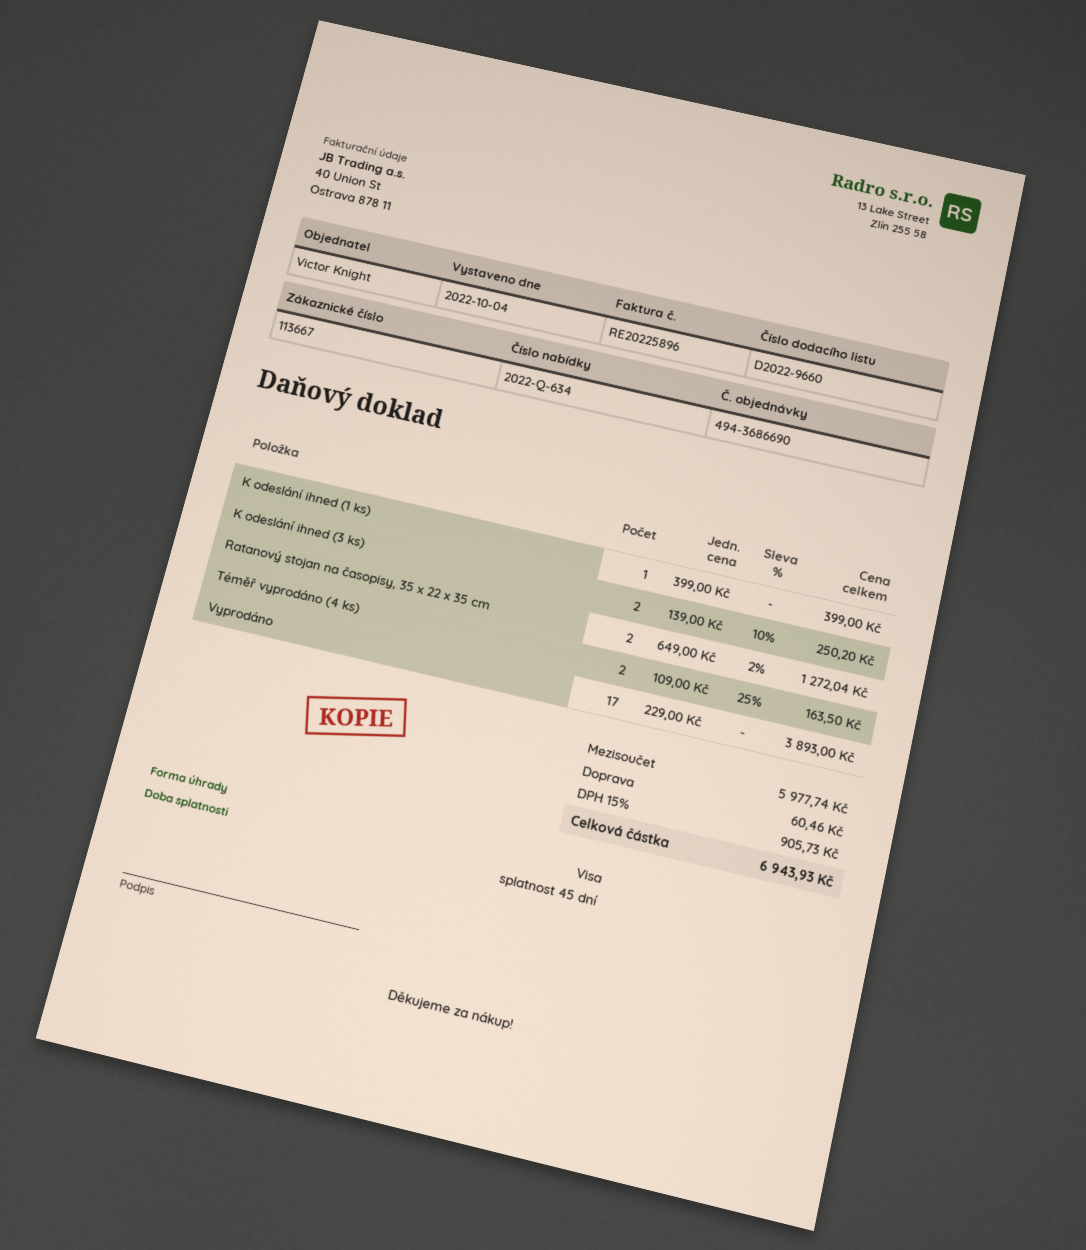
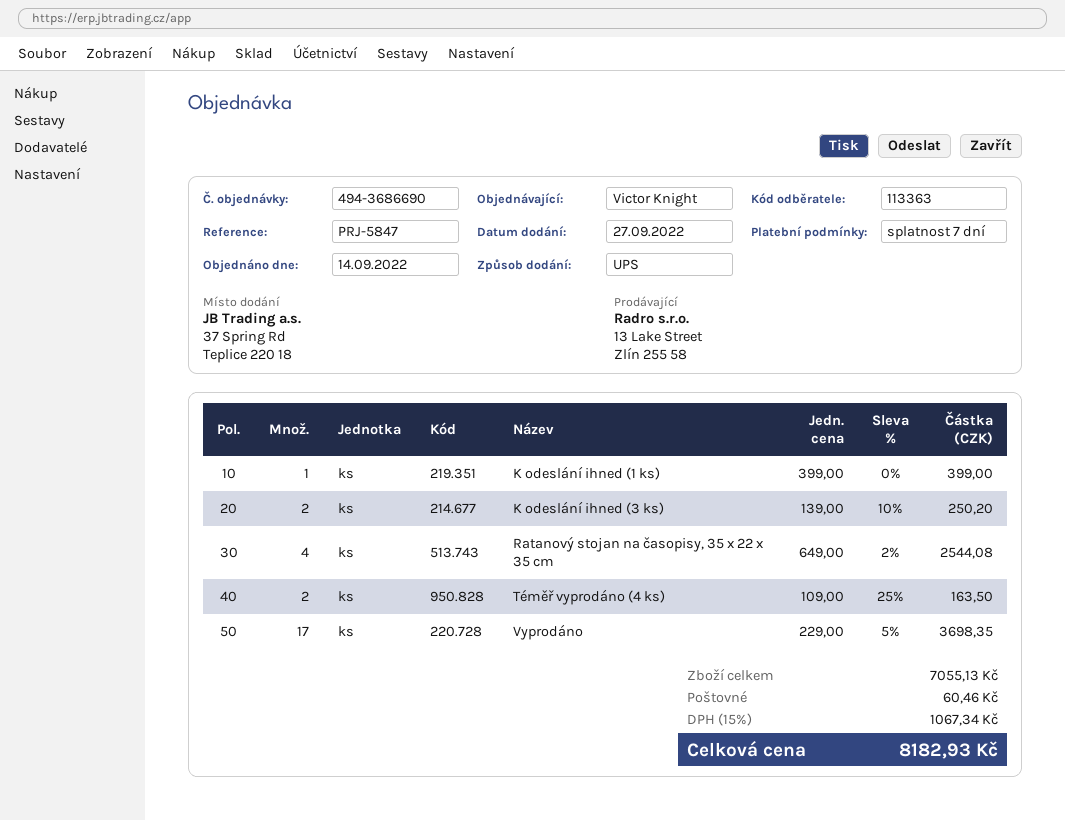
payment terms: 45 days -> 7 days
customer number: 113667 -> 113363
Ratanový stojan na časopisy, 35 x 22 x 35 cm: 2 x 649.00 - 2% = 1272.04 -> 4 x 649.00 - 2% = 2544.08
Vyprodáno: 17 x 229.00 = 3893.00 -> 17 x 229.00 - 5% = 3698.35
subtotal: 5977.74 -> 7055.13
tax: 15% = 905.73 -> 15% = 1067.34
total: 6943.93 -> 8182.93

